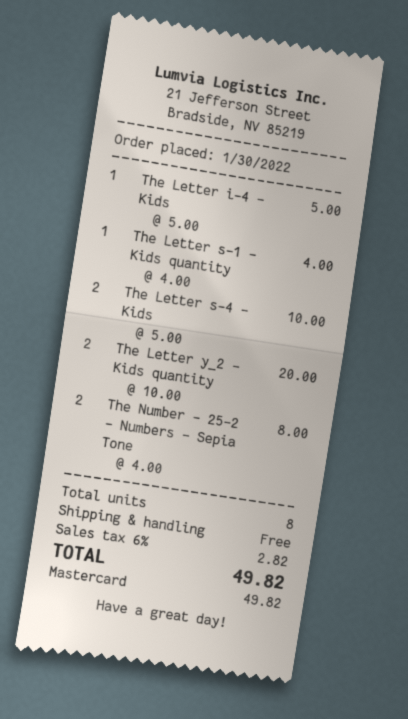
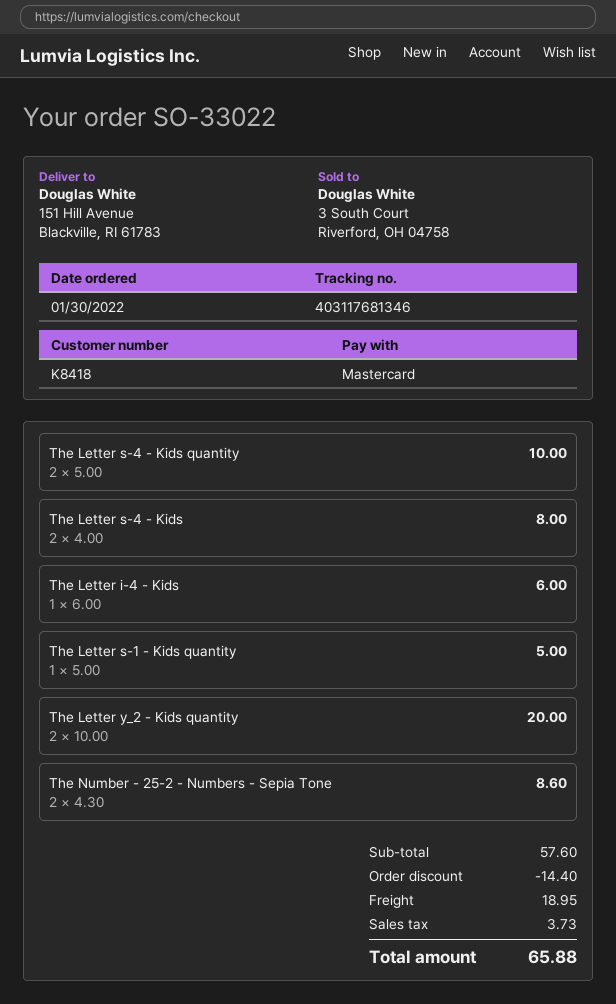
The Letter i-4 - Kids: 1 x 5.00 = 5.00 -> 1 x 6.00 = 6.00
The Letter s-1 - Kids quantity: 1 x 4.00 = 4.00 -> 1 x 5.00 = 5.00
The Letter s-4 - Kids: 2 x 5.00 = 10.00 -> 2 x 4.00 = 8.00
The Number - 25-2 - Numbers - Sepia Tone: 2 x 4.00 = 8.00 -> 2 x 4.30 = 8.60
The Letter s-4 - Kids quantity: none -> 2 x 5.00 = 10.00
discount: none -> 14.40
shipping: 0.00 -> 18.95
tax: 2.82 -> 3.73
total: 49.82 -> 65.88

